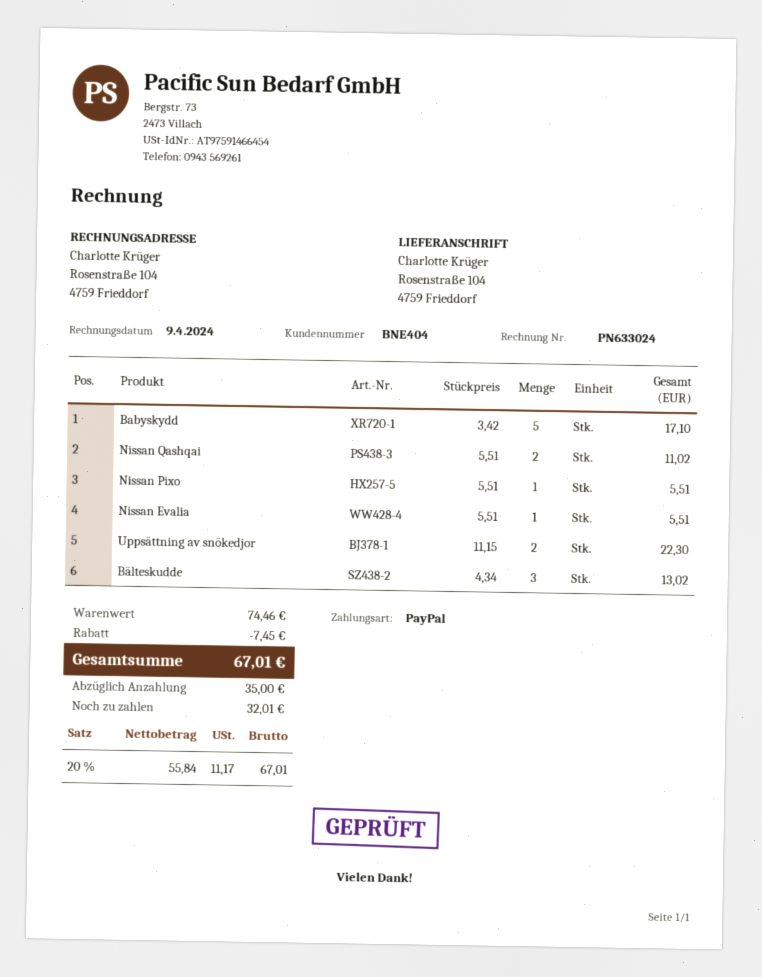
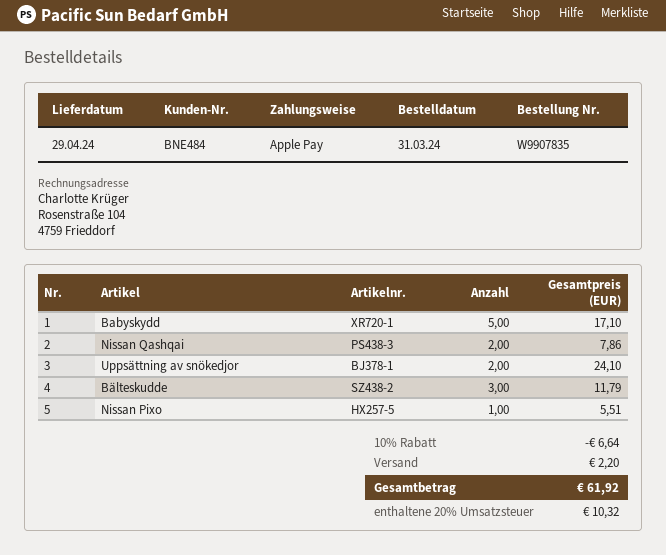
customer number: BNE404 -> BNE484
payment method: PayPal -> Apple Pay
Nissan Qashqai: 2 for 11.02 -> 2 for 7.86
Nissan Evalia: 1 for 5.51 -> none
Uppsättning av snökedjor: 2 for 22.30 -> 2 for 24.10
Bälteskudde: 3 for 13.02 -> 3 for 11.79
discount: 7.45 -> 6.64
shipping: none -> 2.20
tax: 20% = 11.17 -> 20% = 10.32
total: 67.01 -> 61.92

